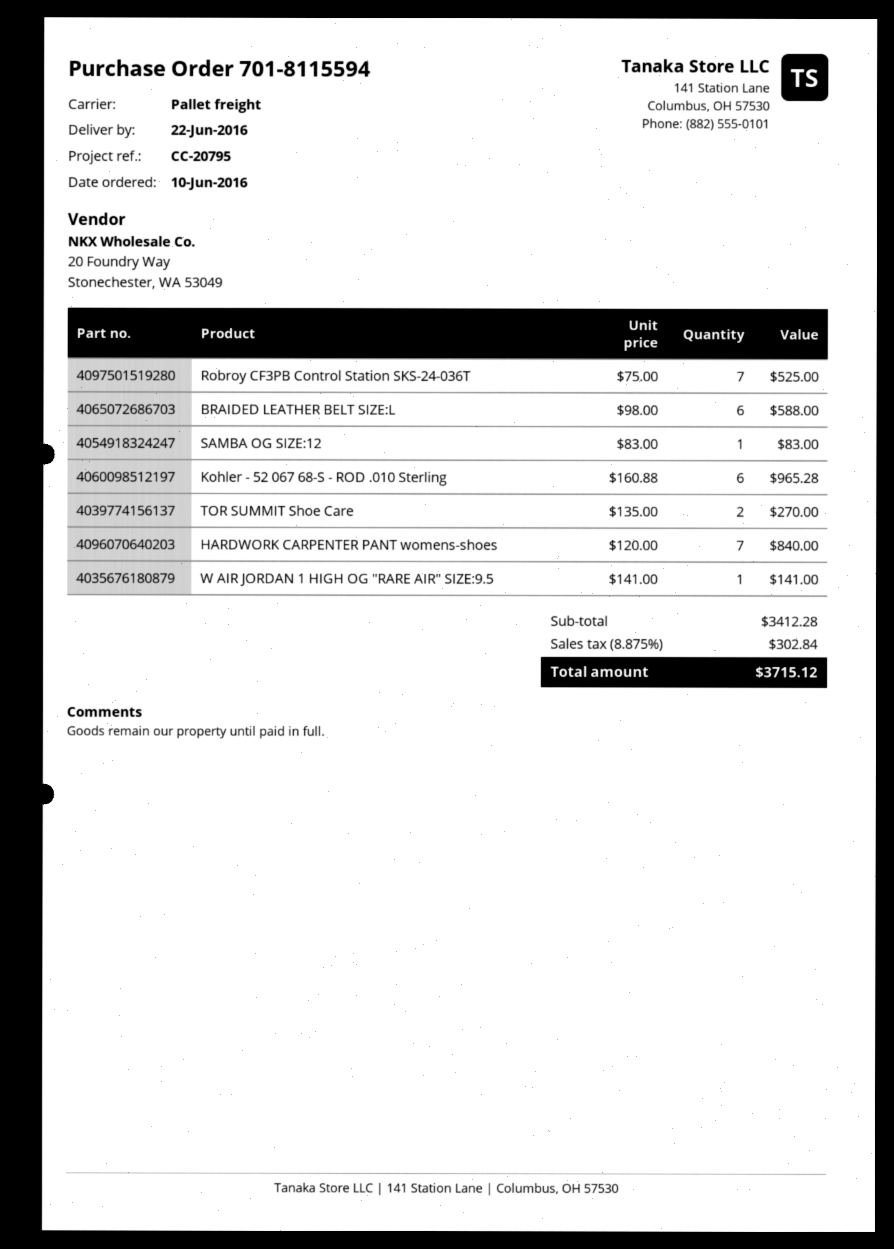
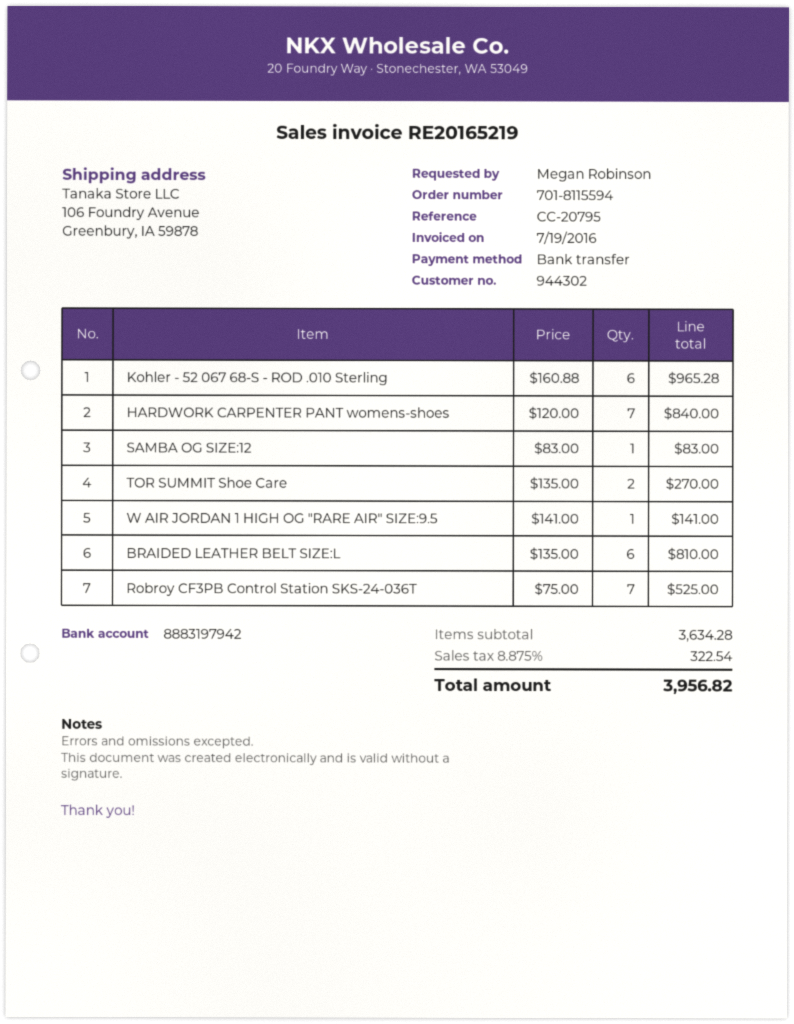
BRAIDED LEATHER BELT SIZE:L: 6 x 98.00 = 588.00 -> 6 x 135.00 = 810.00
subtotal: 3412.28 -> 3634.28
tax: 8.875% = 302.84 -> 8.875% = 322.54
total: 3715.12 -> 3956.82

